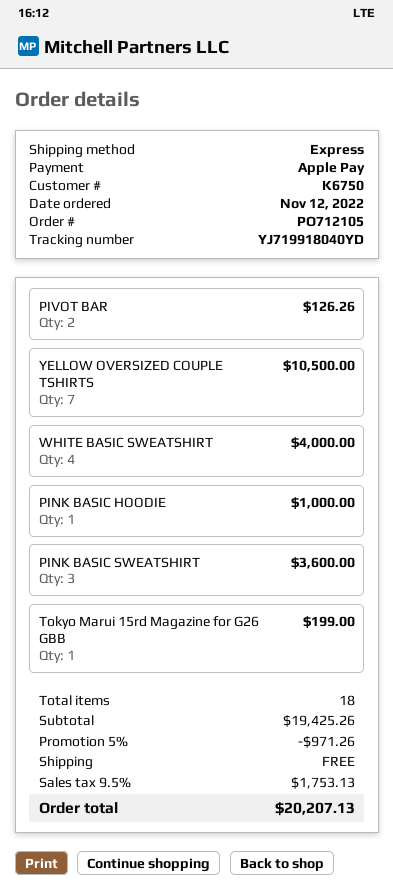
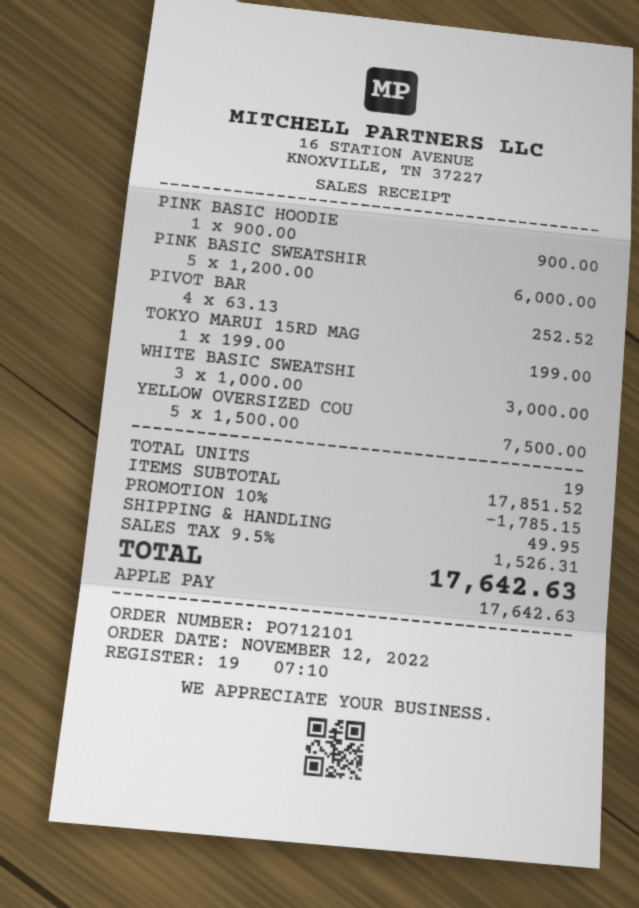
order number: PO712105 -> PO712101
PIVOT BAR: 2 for 126.26 -> 4 for 252.52
YELLOW OVERSIZED COUPLE TSHIRTS: 7 for 10500.00 -> 5 for 7500.00
WHITE BASIC SWEATSHIRT: 4 for 4000.00 -> 3 for 3000.00
PINK BASIC HOODIE: 1 for 1000.00 -> 1 for 900.00
PINK BASIC SWEATSHIRT: 3 for 3600.00 -> 5 for 6000.00
total quantity: 18 -> 19
subtotal: 19425.26 -> 17851.52
discount: 5% = 971.26 -> 10% = 1785.15
shipping: 0.00 -> 49.95
tax: 9.5% = 1753.13 -> 9.5% = 1526.31
total: 20207.13 -> 17642.63

